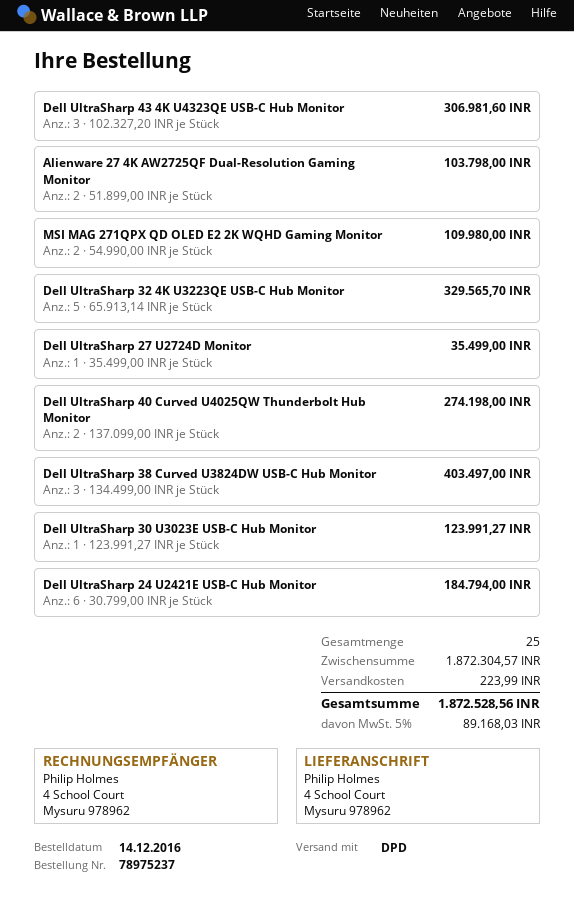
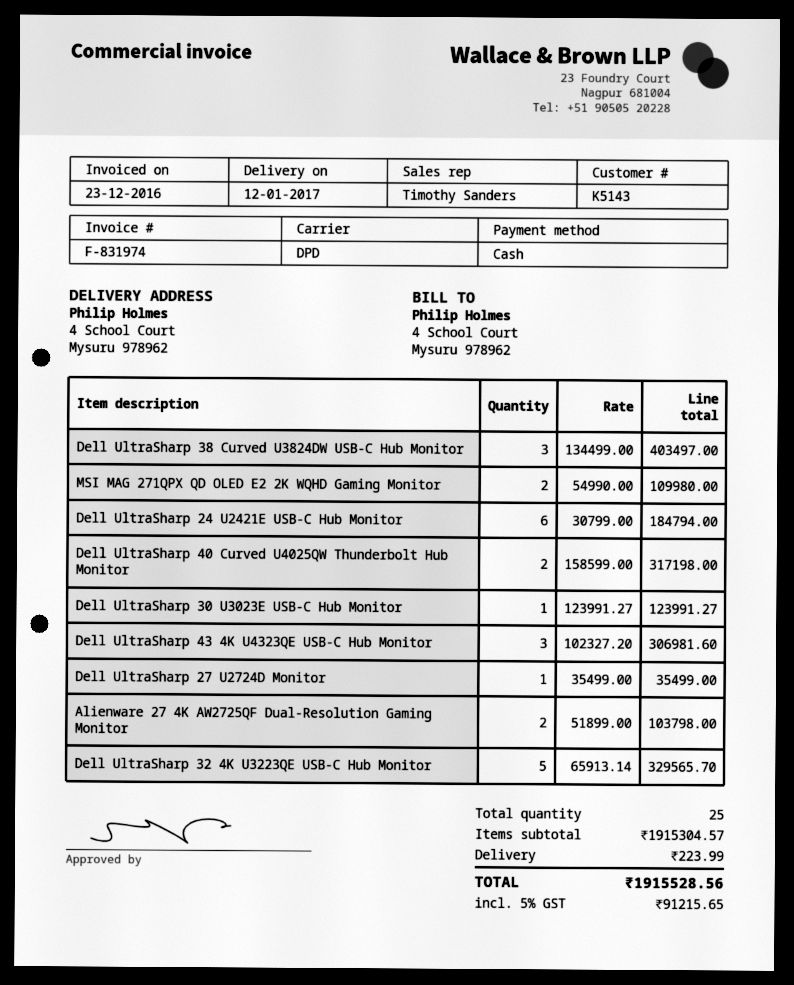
Dell UltraSharp 40 Curved U4025QW Thunderbolt Hub Monitor: 2 x 137099.00 = 274198.00 -> 2 x 158599.00 = 317198.00
subtotal: 1872304.57 -> 1915304.57
tax: 5% = 89168.03 -> 5% = 91215.65
total: 1872528.56 -> 1915528.56

